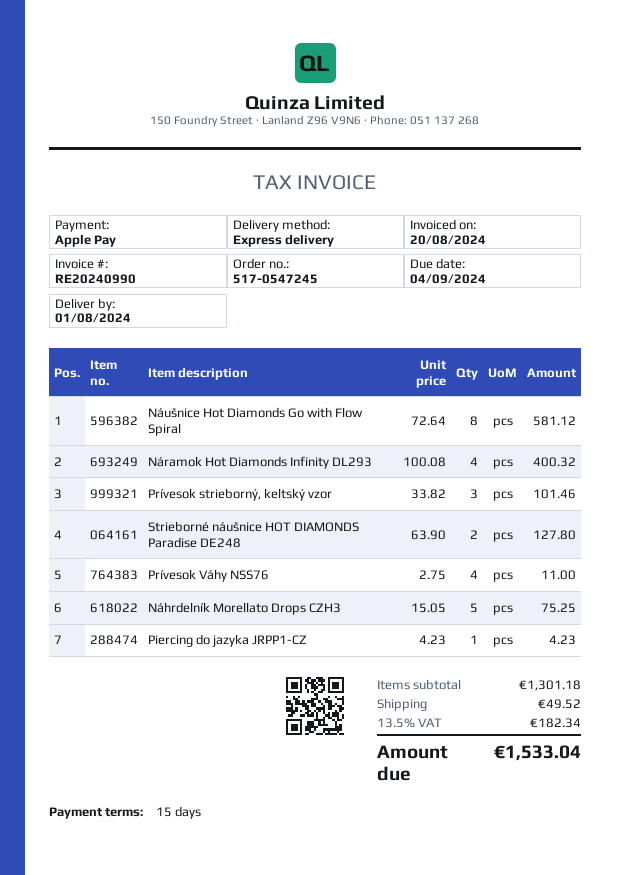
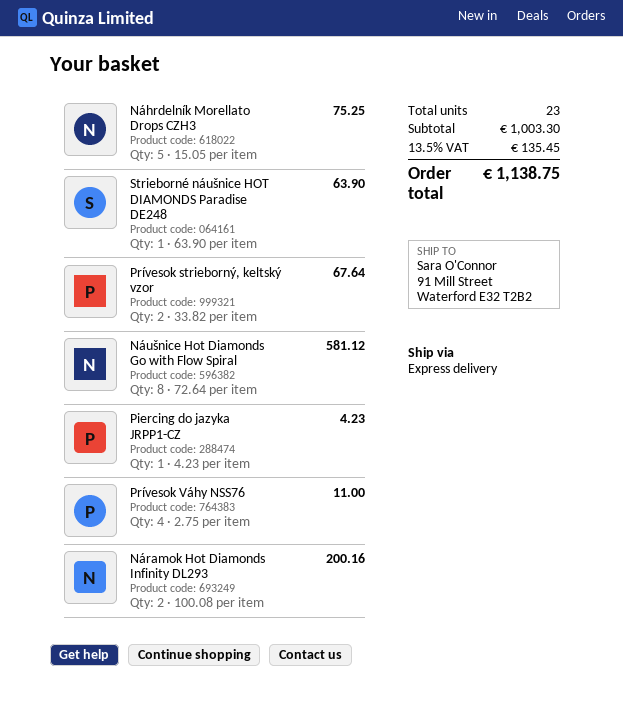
Náramok Hot Diamonds Infinity DL293: 4 x 100.08 = 400.32 -> 2 x 100.08 = 200.16
Prívesok strieborný, keltský vzor: 3 x 33.82 = 101.46 -> 2 x 33.82 = 67.64
Strieborné náušnice HOT DIAMONDS Paradise DE248: 2 x 63.90 = 127.80 -> 1 x 63.90 = 63.90
subtotal: 1301.18 -> 1003.30
shipping: 49.52 -> none
tax: 13.5% = 182.34 -> 13.5% = 135.45
total: 1533.04 -> 1138.75

